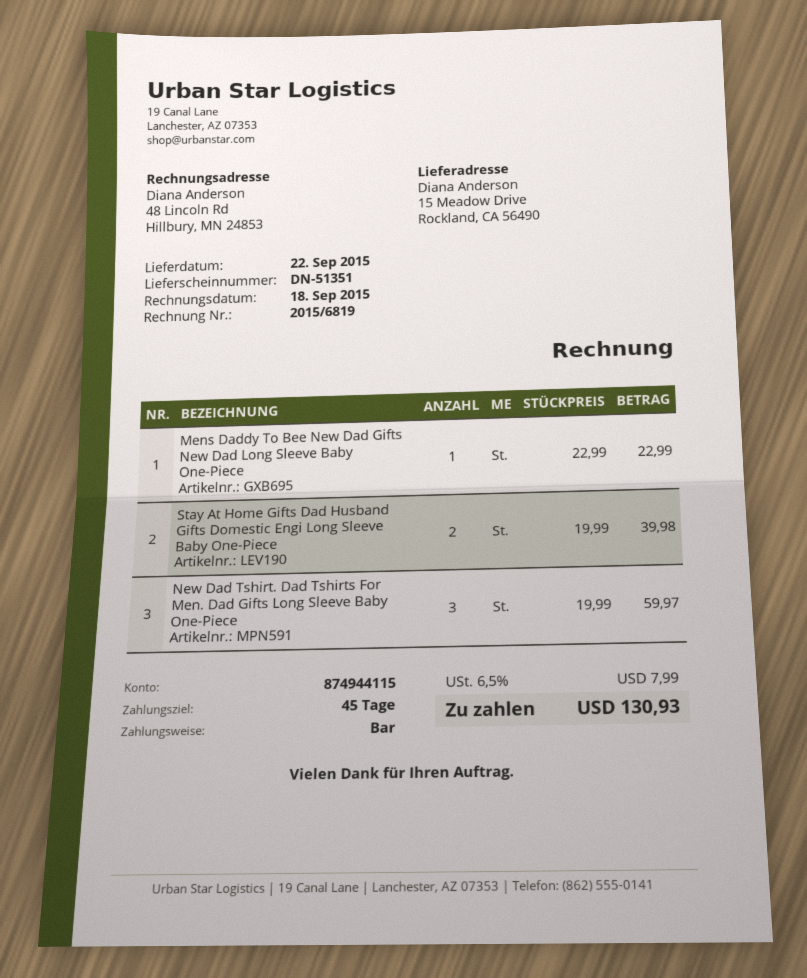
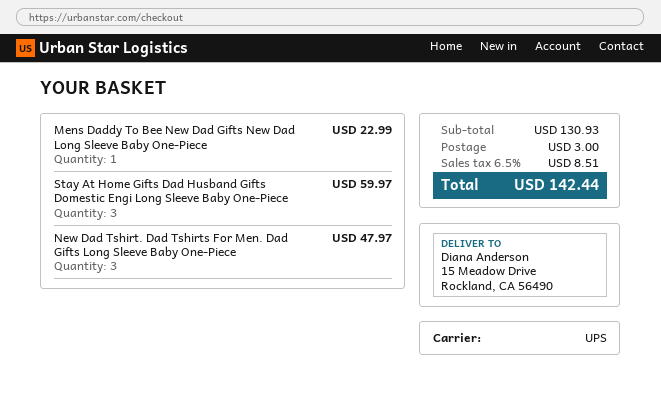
Stay At Home Gifts Dad Husband Gifts Domestic Engi Long Sleeve Baby One-Piece: 2 for 39.98 -> 3 for 59.97
New Dad Tshirt. Dad Tshirts For Men. Dad Gifts Long Sleeve Baby One-Piece: 3 for 59.97 -> 3 for 47.97
shipping: none -> 3.00
tax: 6.5% = 7.99 -> 6.5% = 8.51
total: 130.93 -> 142.44

